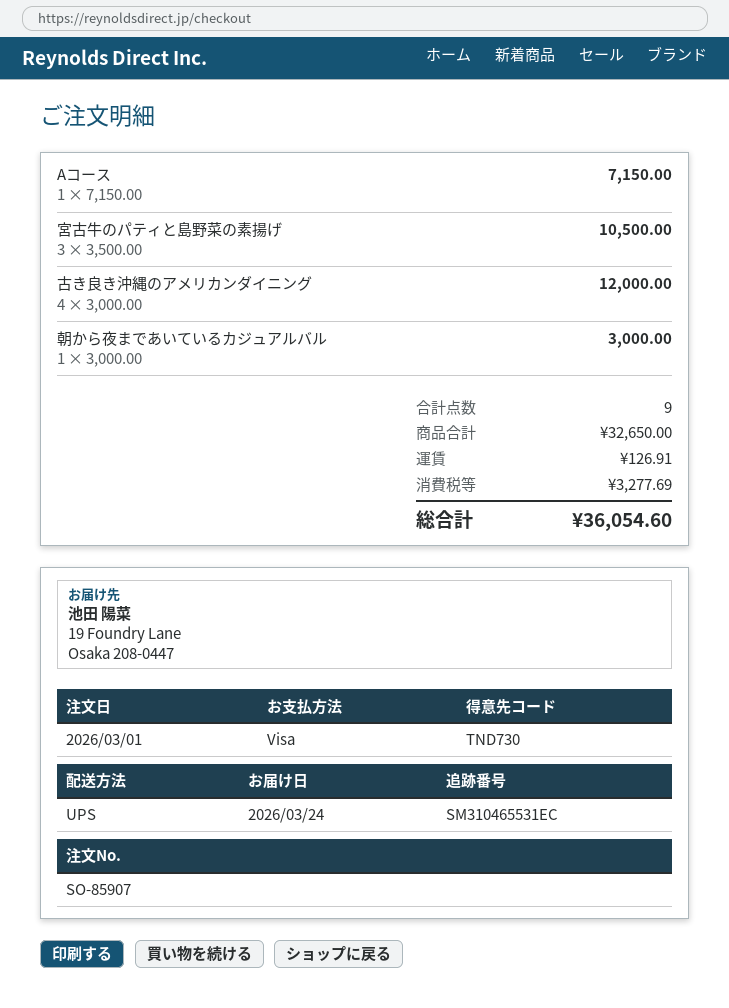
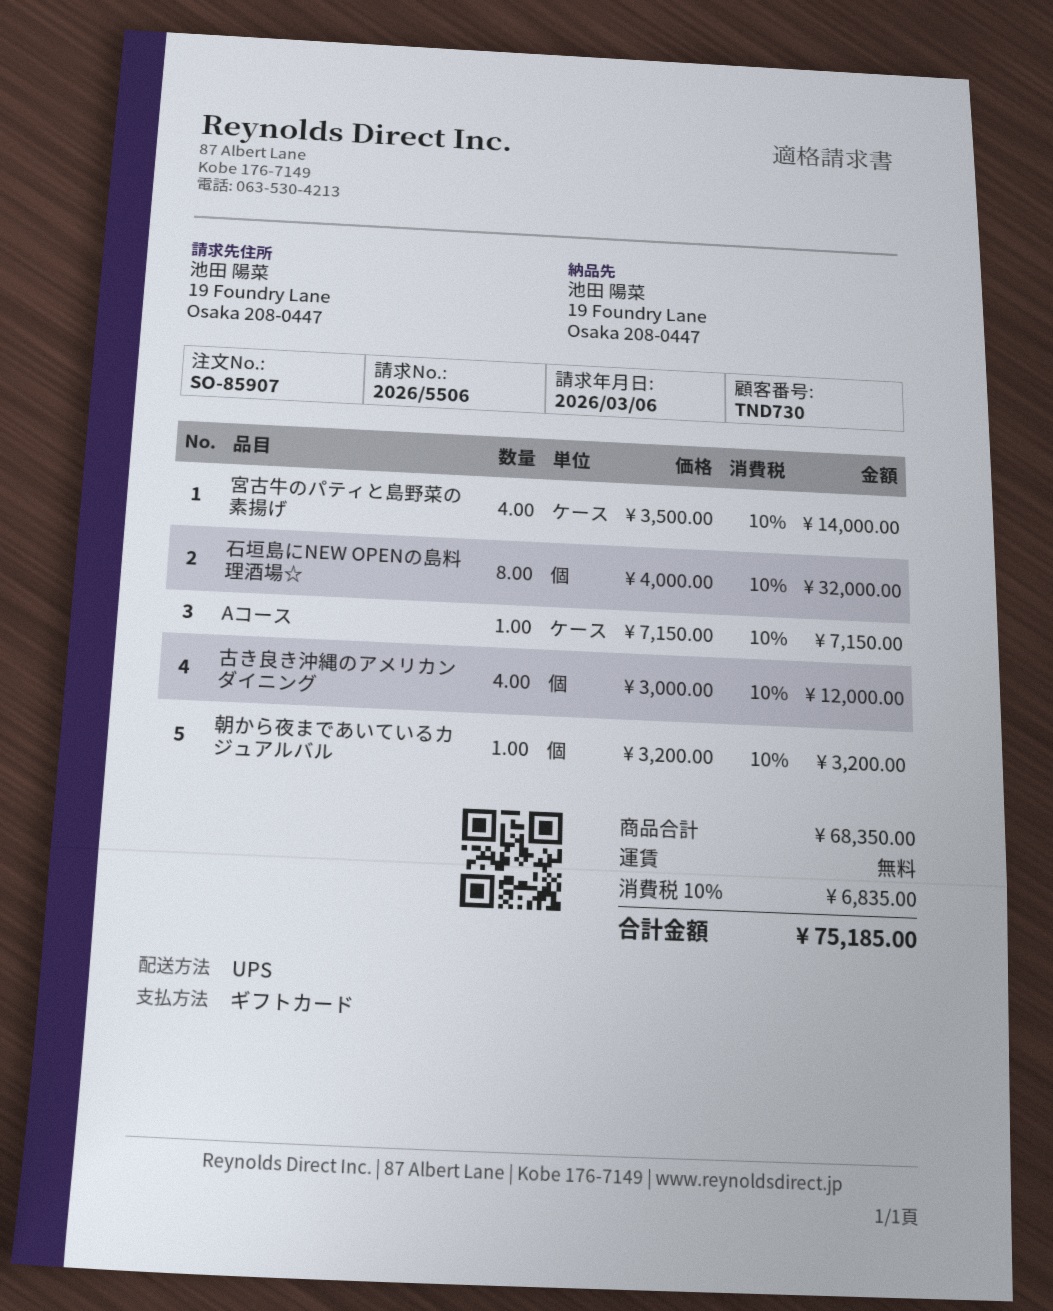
payment method: Visa -> gift card
宮古牛のパティと島野菜の素揚げ: 3 x 3500.00 = 10500.00 -> 4 x 3500.00 = 14000.00
朝から夜まであいているカジュアルバル: 1 x 3000.00 = 3000.00 -> 1 x 3200.00 = 3200.00
石垣島にNEW OPENの島料理酒場☆: none -> 8 x 4000.00 = 32000.00
subtotal: 32650.00 -> 68350.00
shipping: 126.91 -> 0.00
tax: 3277.69 -> 6835.00
total: 36054.60 -> 75185.00

